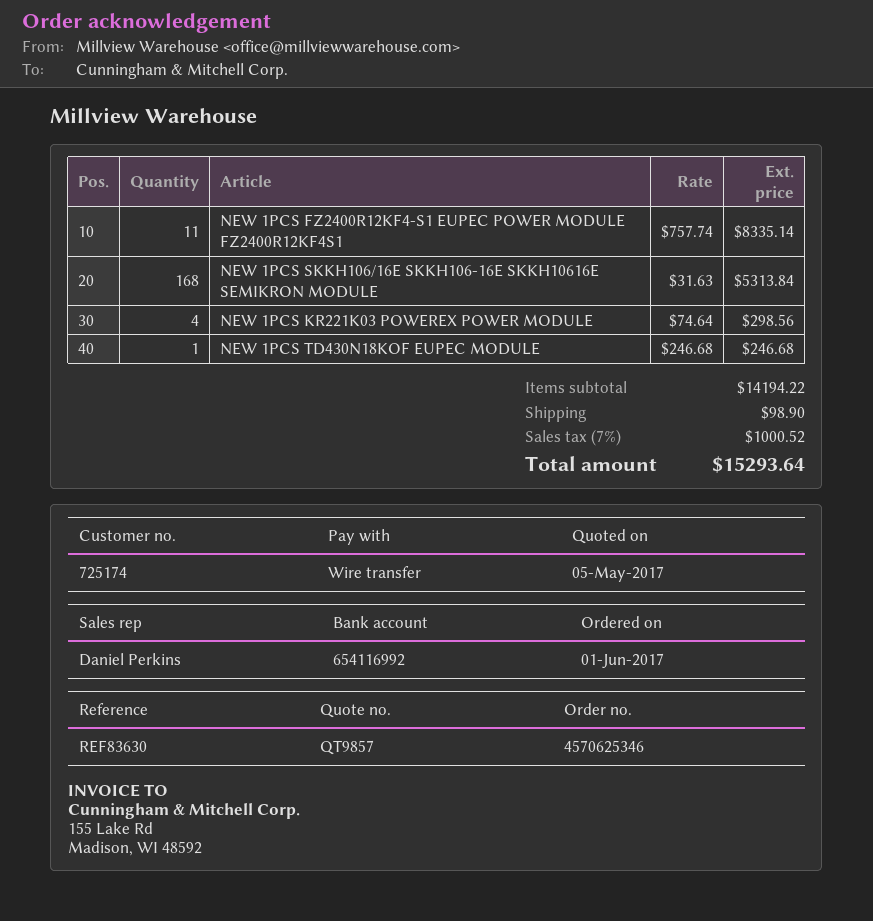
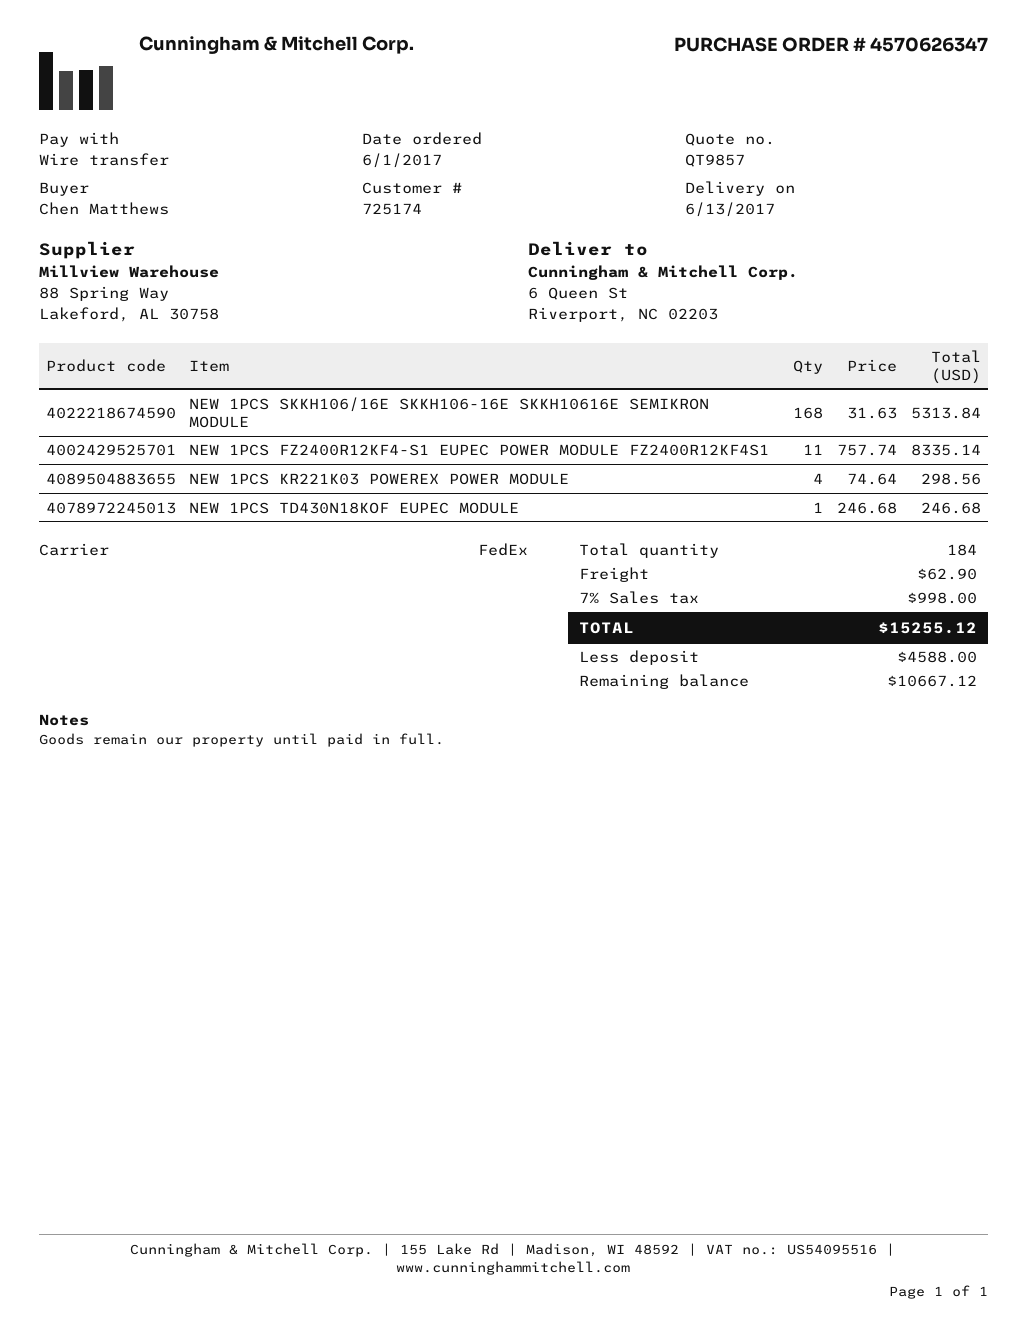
order number: 4570625346 -> 4570626347
shipping: 98.90 -> 62.90
tax: 7% = 1000.52 -> 7% = 998.00
total: 15293.64 -> 15255.12

